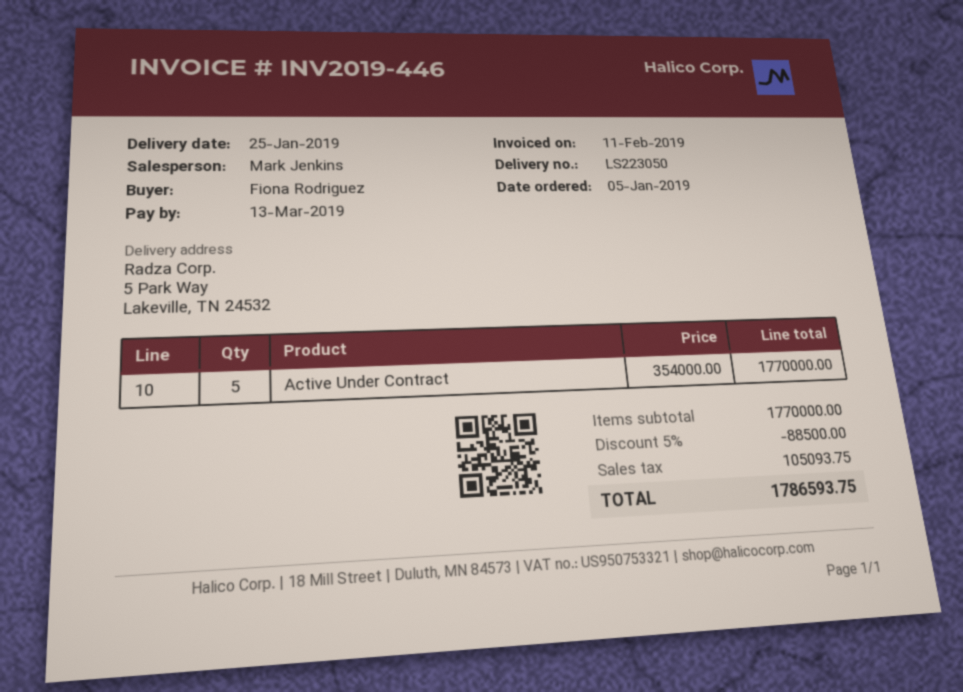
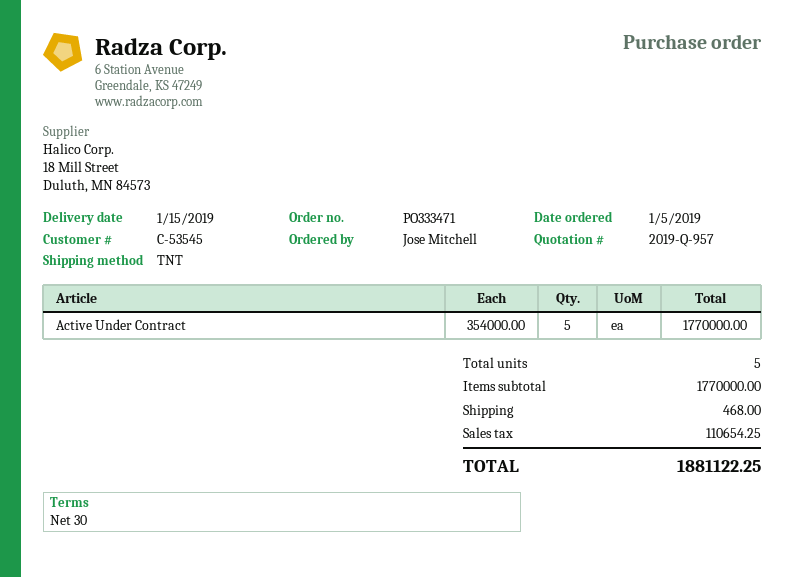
delivery date: 2019-01-25 -> 2019-01-15
ordered by: Fiona Rodriguez -> Jose Mitchell
discount: 5% = 88500.00 -> none
shipping: none -> 468.00
tax: 105093.75 -> 110654.25
total: 1786593.75 -> 1881122.25

